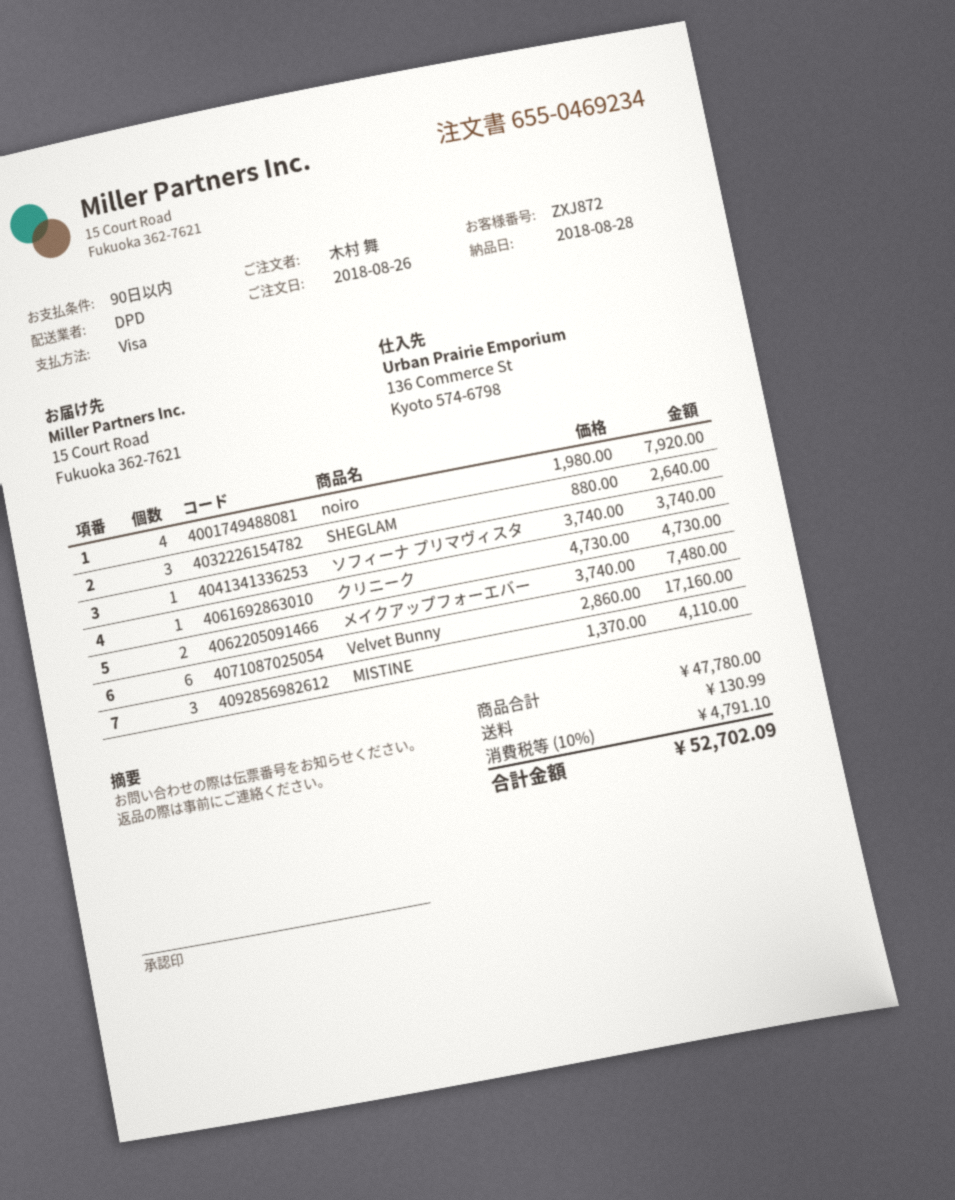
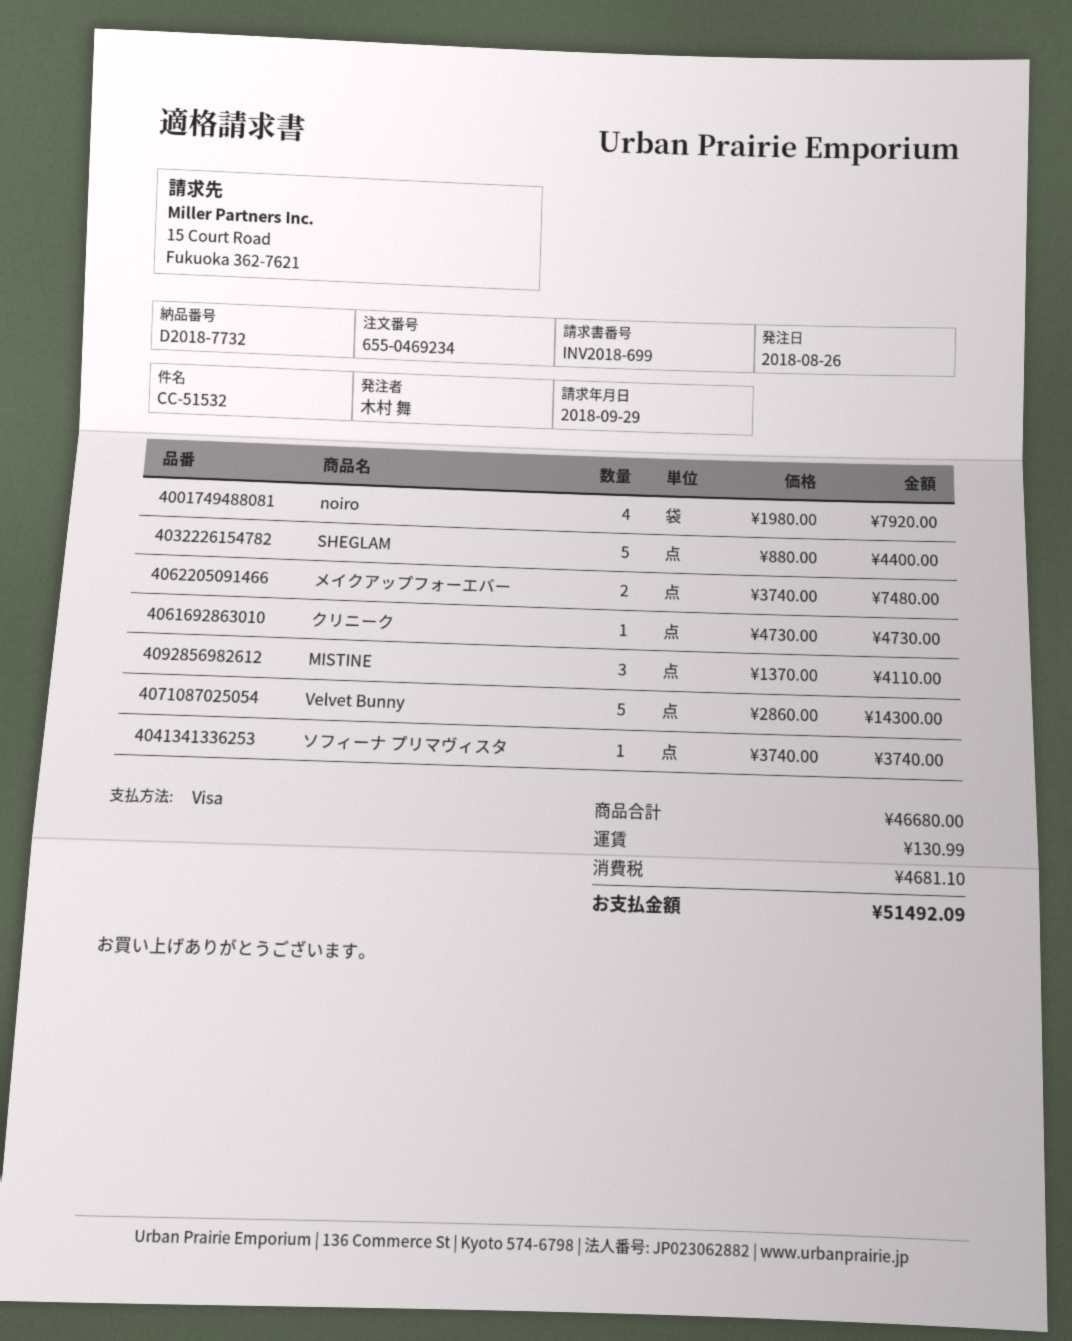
SHEGLAM: 3 x 880.00 = 2640.00 -> 5 x 880.00 = 4400.00
Velvet Bunny: 6 x 2860.00 = 17160.00 -> 5 x 2860.00 = 14300.00
subtotal: 47780.00 -> 46680.00
tax: 4791.10 -> 4681.10
total: 52702.09 -> 51492.09

